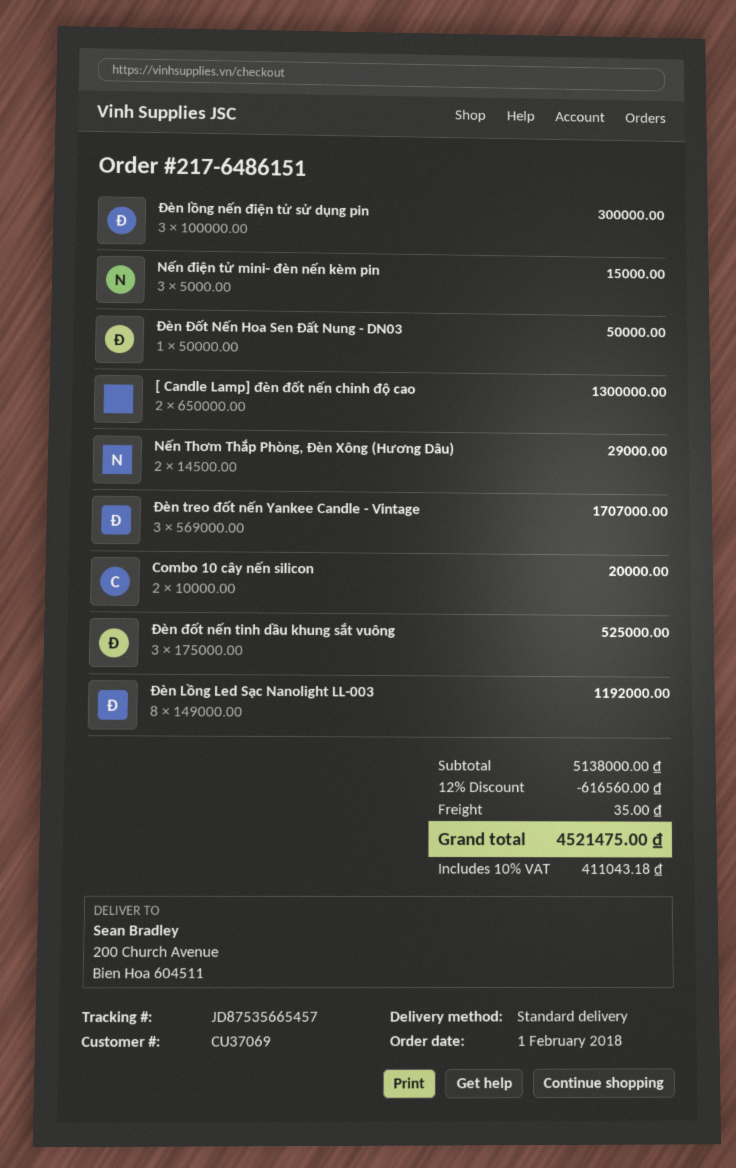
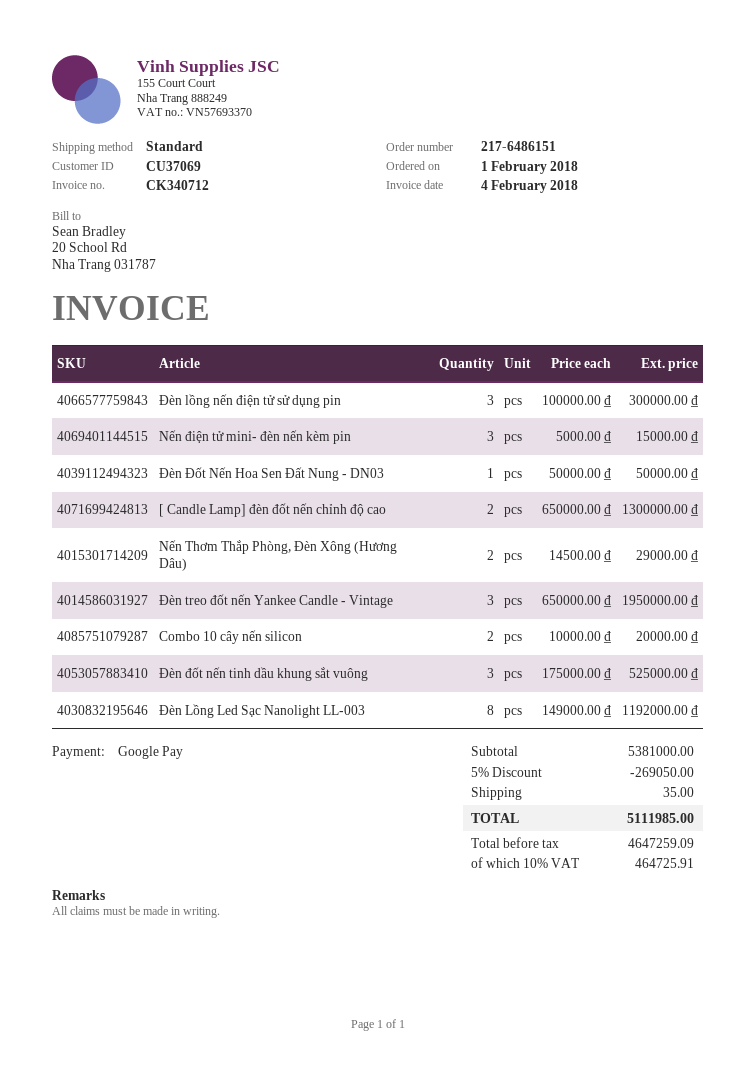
Đèn treo đốt nến Yankee Candle - Vintage: 3 x 569000.00 = 1707000.00 -> 3 x 650000.00 = 1950000.00
subtotal: 5138000.00 -> 5381000.00
discount: 12% = 616560.00 -> 5% = 269050.00
tax: 10% = 411043.18 -> 10% = 464725.91
total: 4521475.00 -> 5111985.00

